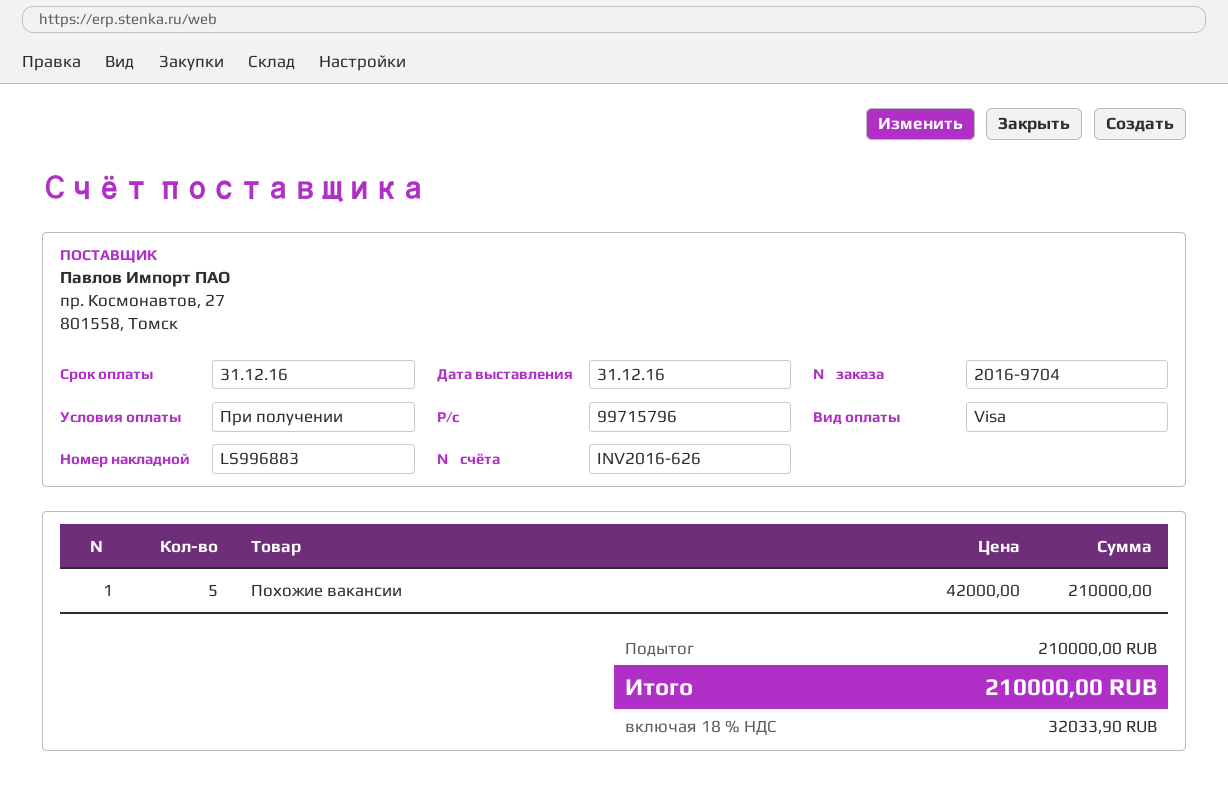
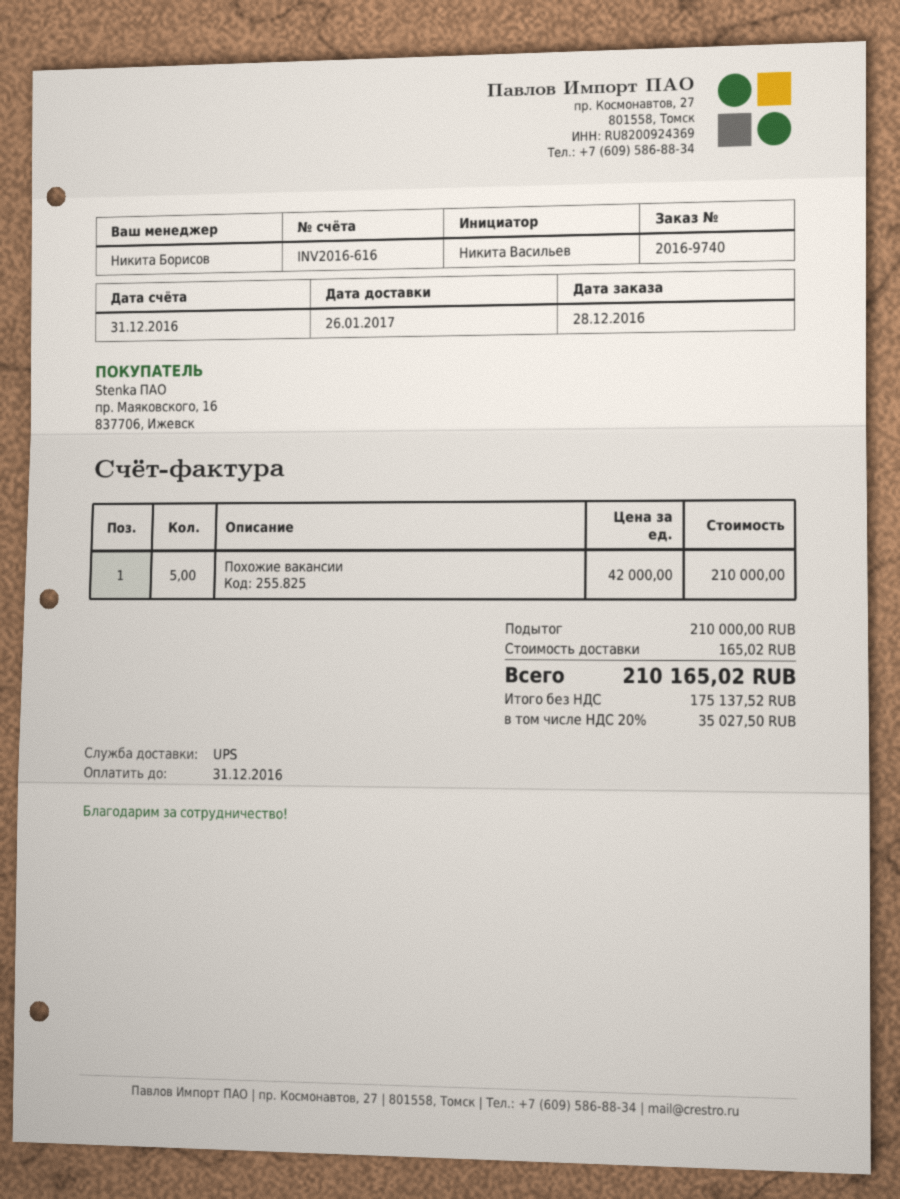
order number: 2016-9704 -> 2016-9740
invoice number: INV2016-626 -> INV2016-616
shipping: none -> 165.02
tax: 18% = 32033.90 -> 20% = 35027.50
total: 210000.00 -> 210165.02

